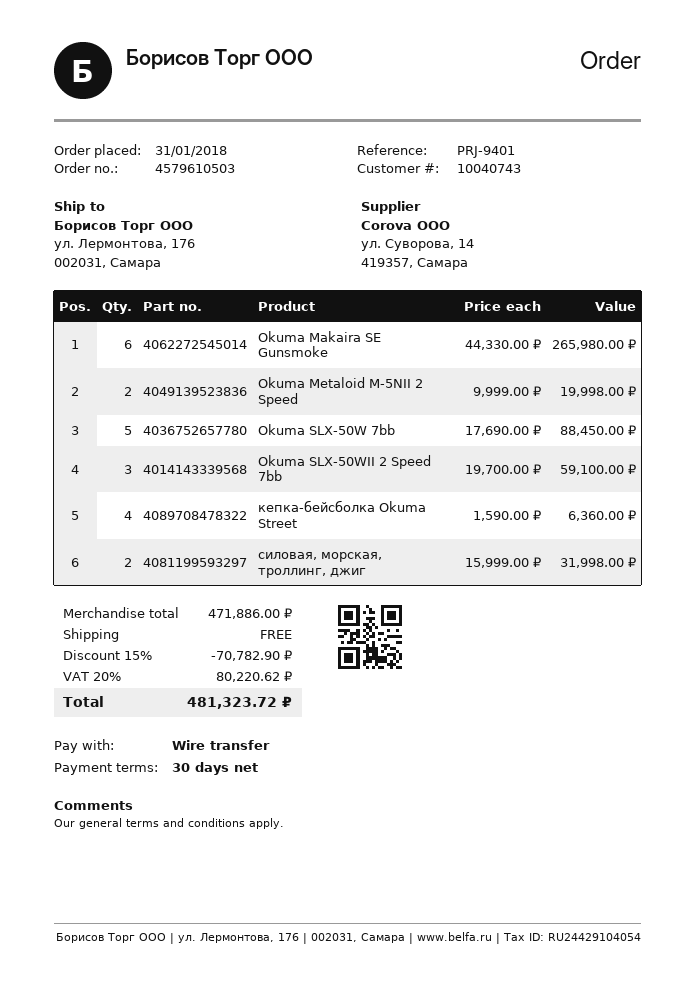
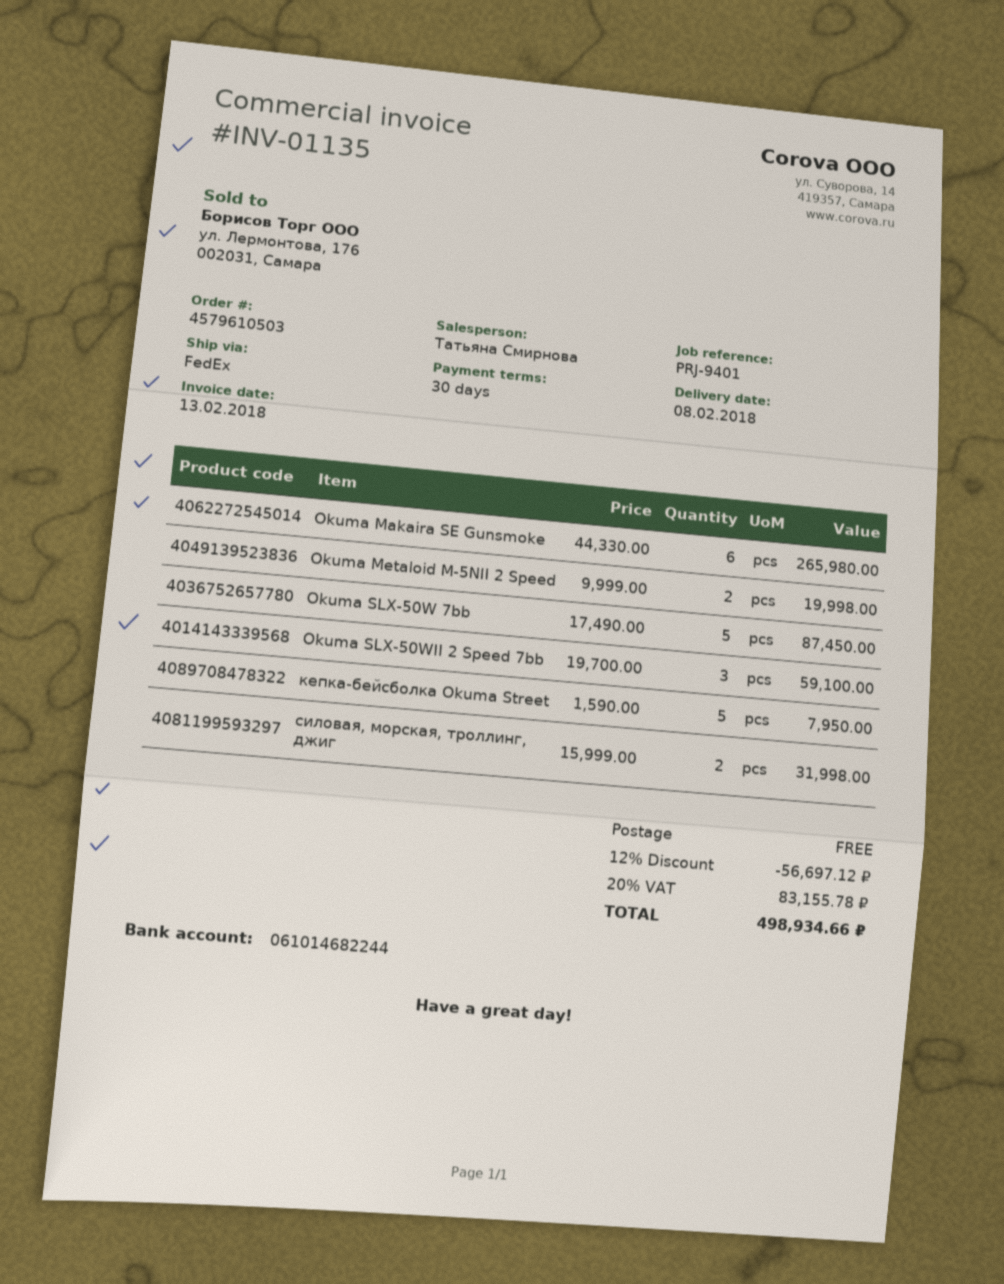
Okuma SLX-50W 7bb: 5 x 17690.00 = 88450.00 -> 5 x 17490.00 = 87450.00
кепка-бейсболка Okuma Street: 4 x 1590.00 = 6360.00 -> 5 x 1590.00 = 7950.00
discount: 15% = 70782.90 -> 12% = 56697.12
tax: 20% = 80220.62 -> 20% = 83155.78
total: 481323.72 -> 498934.66

